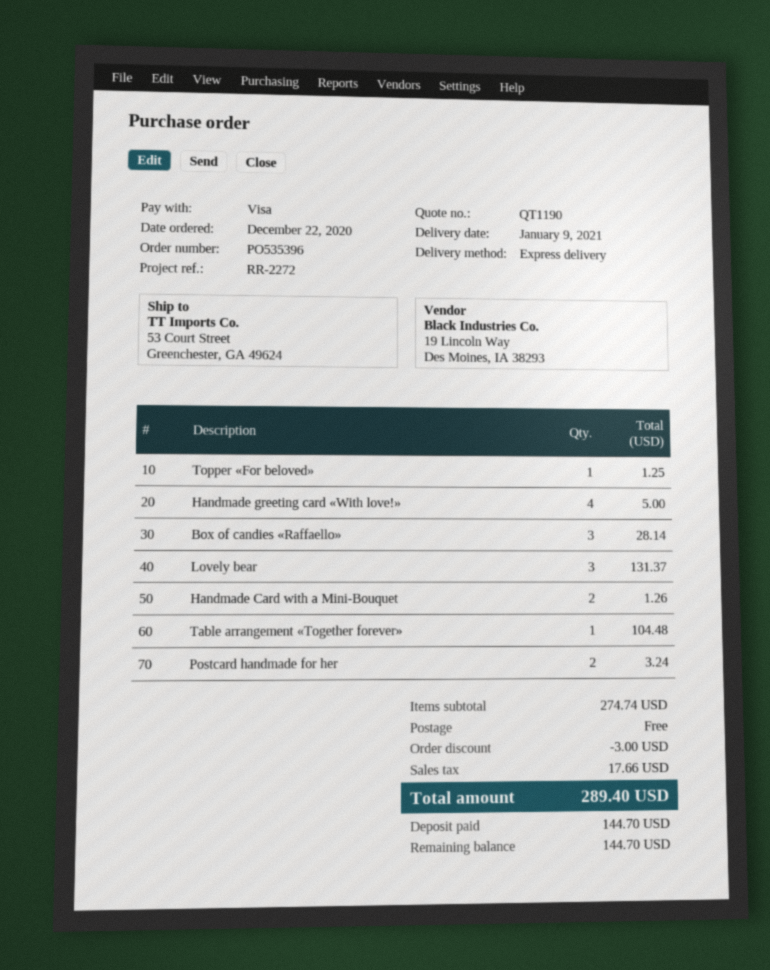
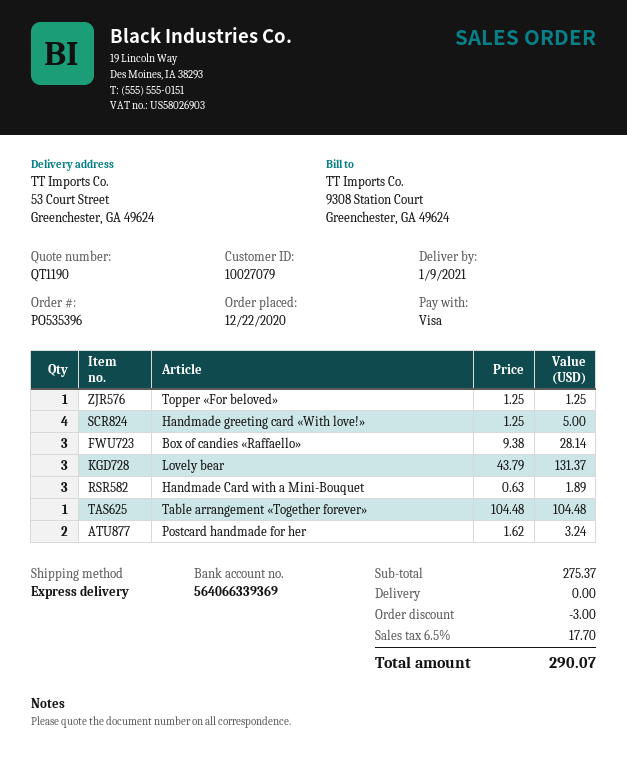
Handmade Card with a Mini-Bouquet: 2 for 1.26 -> 3 for 1.89
subtotal: 274.74 -> 275.37
tax: 17.66 -> 17.70
total: 289.40 -> 290.07

